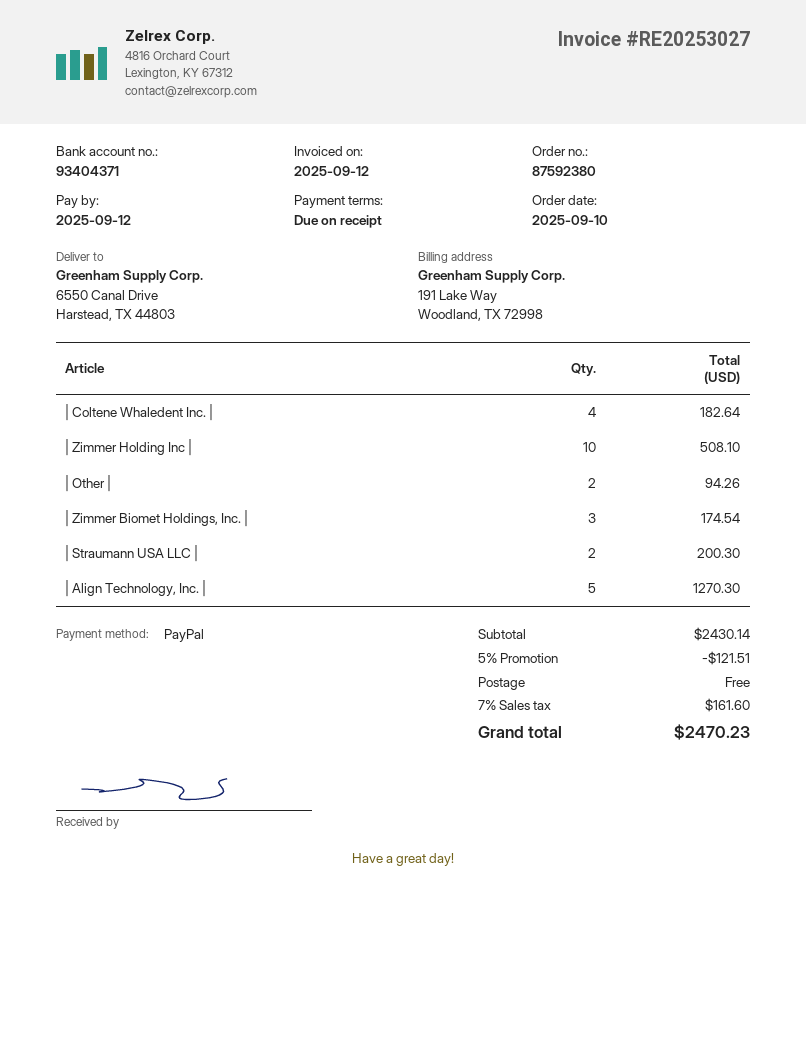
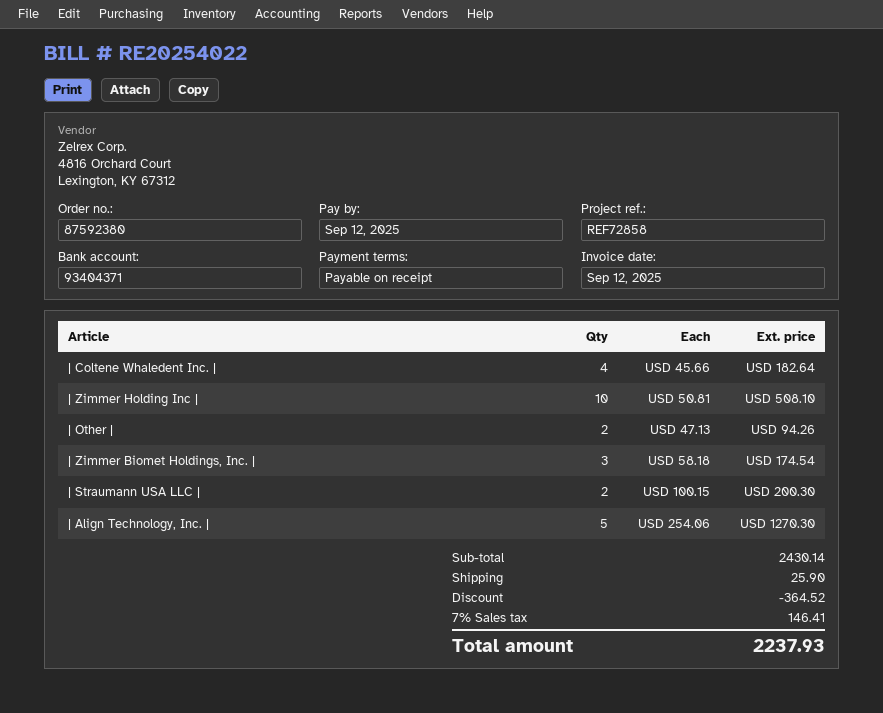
invoice number: RE20253027 -> RE20254022
discount: 121.51 -> 364.52
shipping: 0.00 -> 25.90
tax: 7% = 161.60 -> 7% = 146.41
total: 2470.23 -> 2237.93

